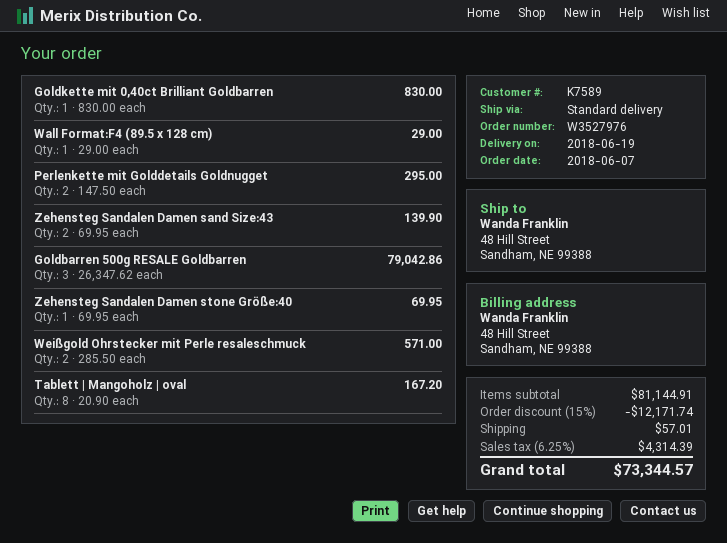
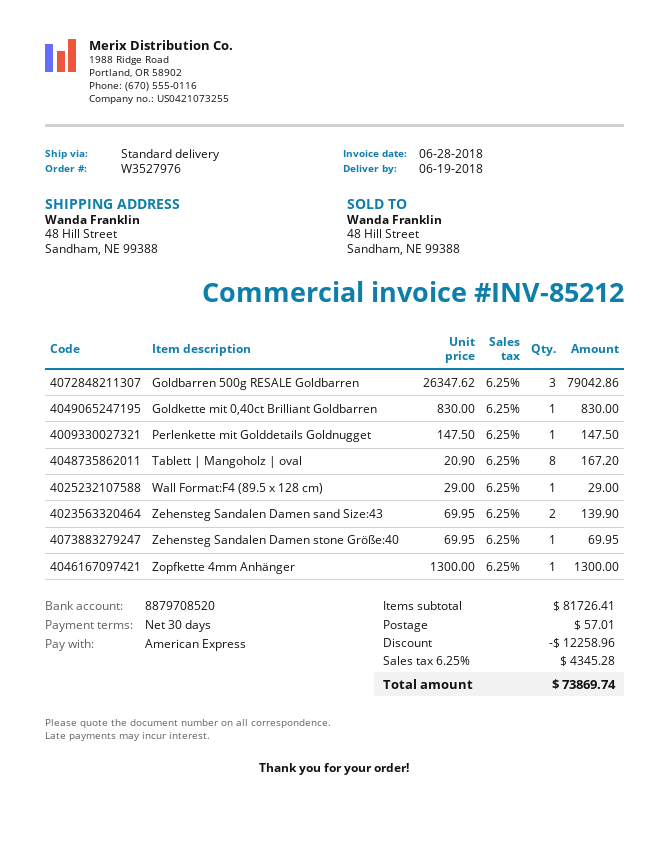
Perlenkette mit Golddetails Goldnugget: 2 x 147.50 = 295.00 -> 1 x 147.50 = 147.50
Weißgold Ohrstecker mit Perle resaleschmuck: 2 x 285.50 = 571.00 -> none
Zopfkette 4mm Anhänger: none -> 1 x 1300.00 = 1300.00
subtotal: 81144.91 -> 81726.41
discount: 12171.74 -> 12258.96
tax: 6.25% = 4314.39 -> 6.25% = 4345.28
total: 73344.57 -> 73869.74

